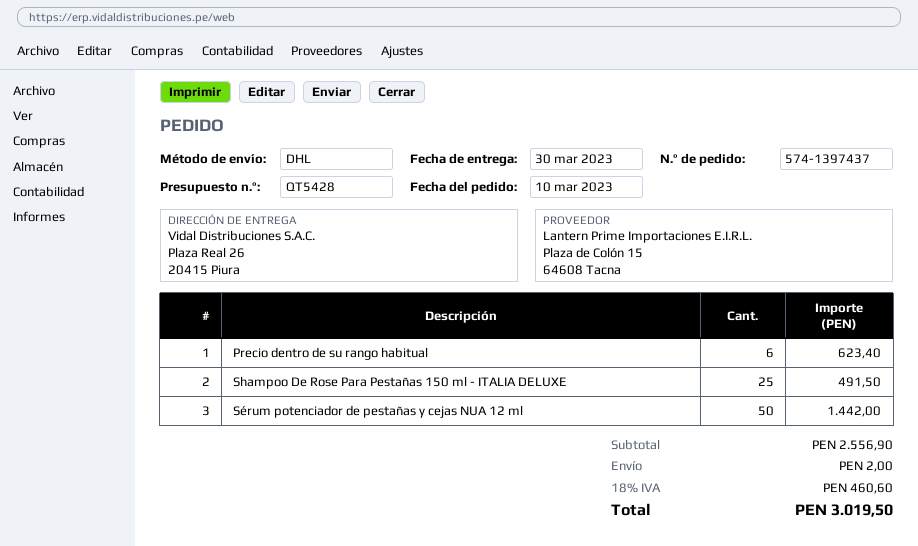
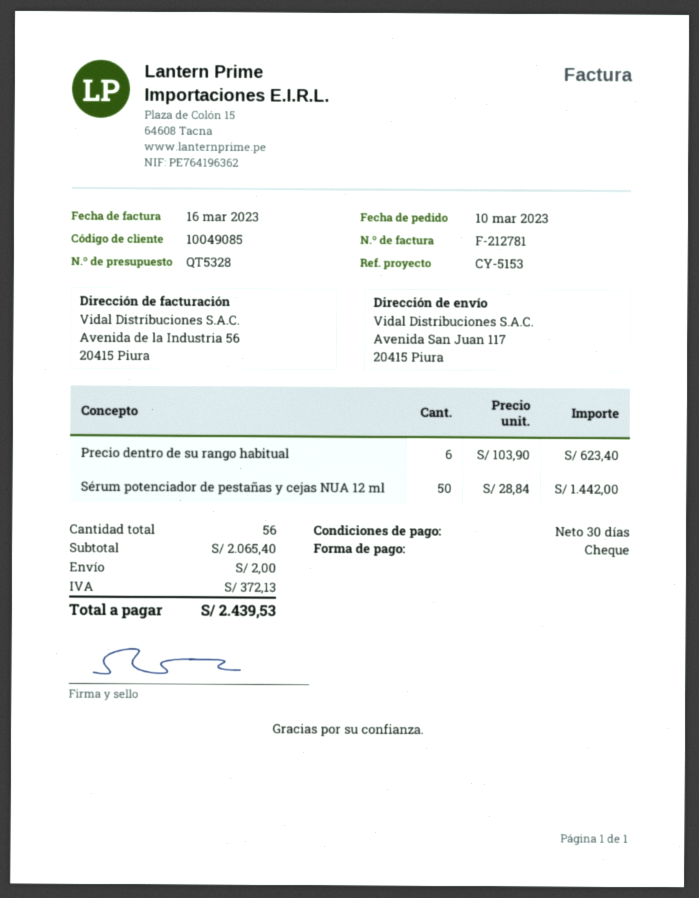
quote number: QT5428 -> QT5328
ship to: Plaza Real 26, 20415 Piura -> Avenida San Juan 117, 20415 Piura
Shampoo De Rose Para Pestañas 150 ml - ITALIA DELUXE: 25 for 491.50 -> none
subtotal: 2556.90 -> 2065.40
tax: 460.60 -> 372.13
total: 3019.50 -> 2439.53

